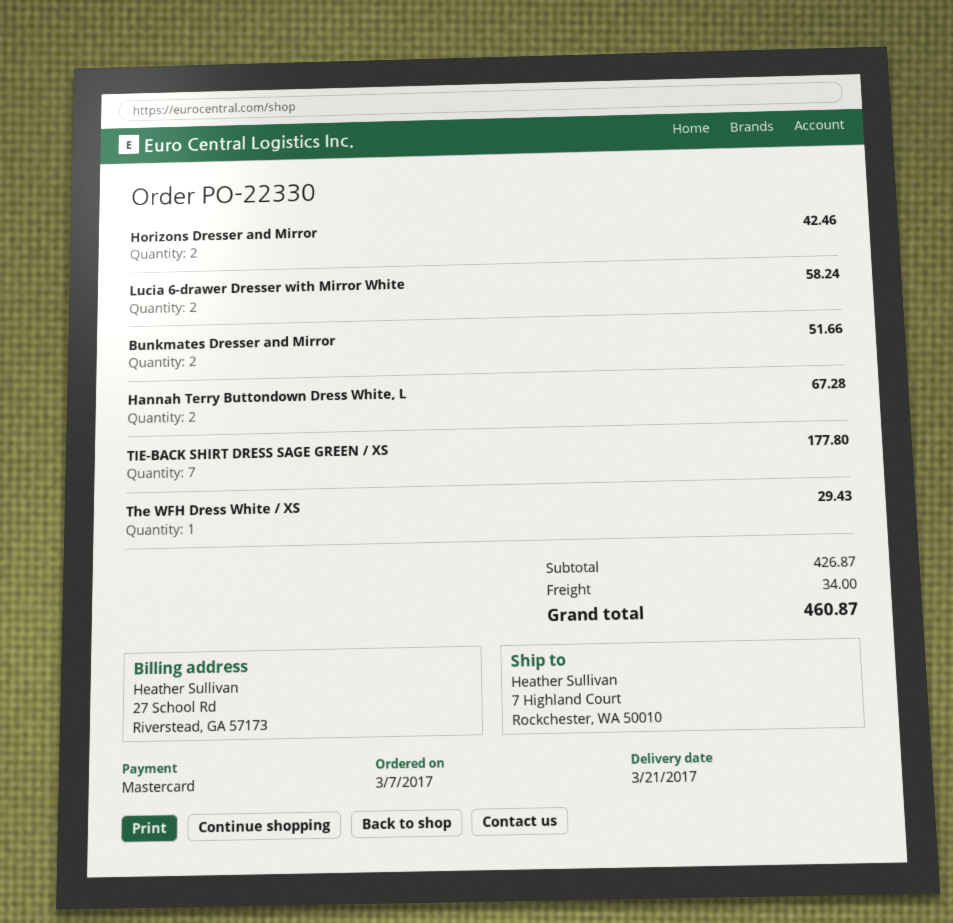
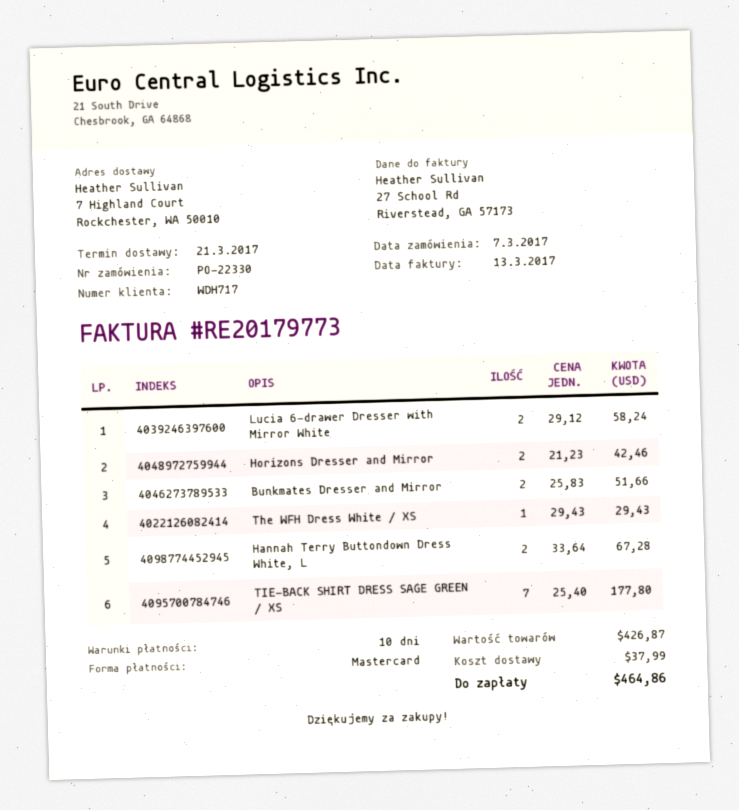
shipping: 34.00 -> 37.99
total: 460.87 -> 464.86

